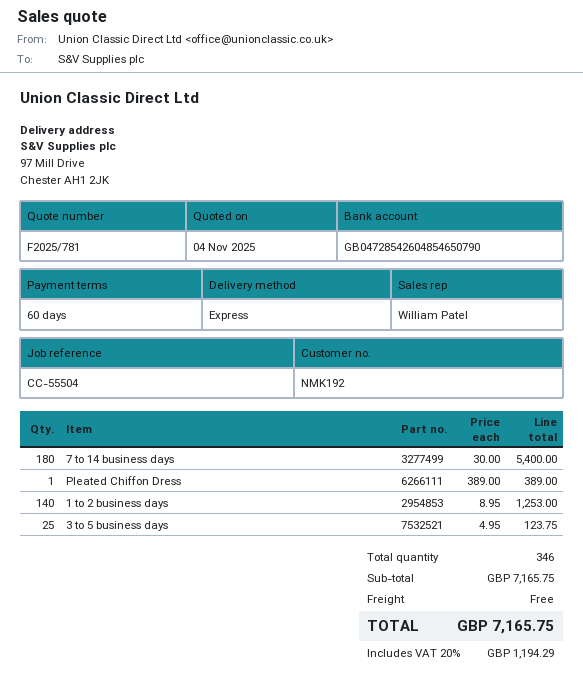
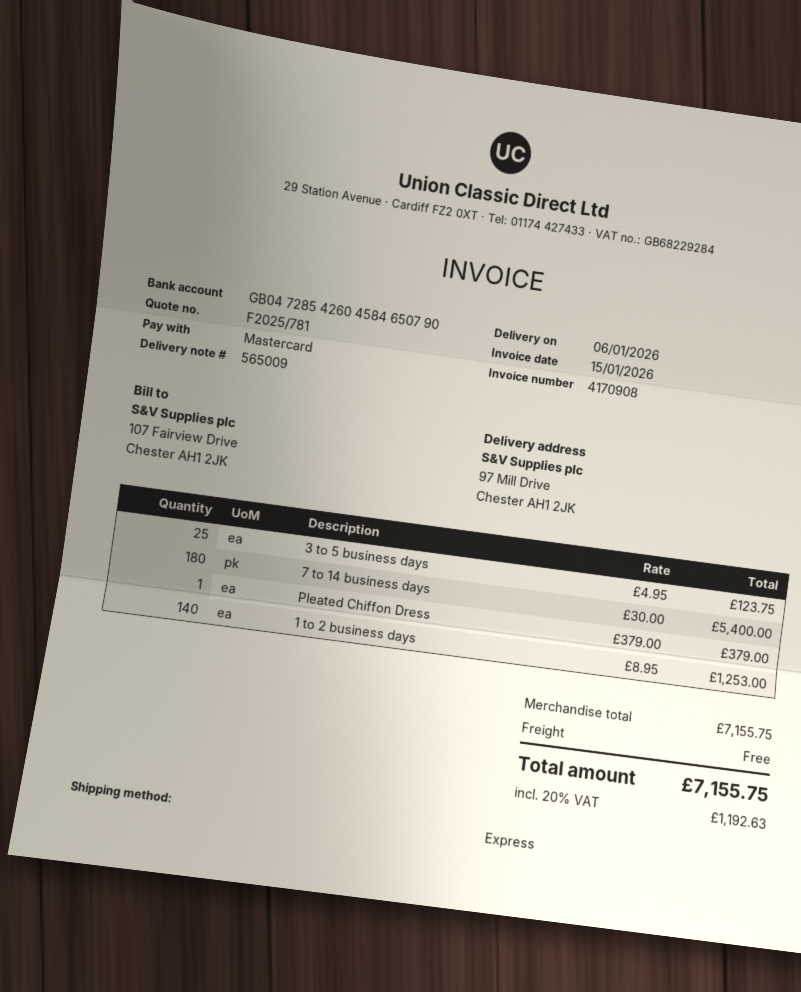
bank account: GB04728542604854650790 -> GB04728542604584650790
Pleated Chiffon Dress: 1 x 389.00 = 389.00 -> 1 x 379.00 = 379.00
subtotal: 7165.75 -> 7155.75
tax: 20% = 1194.29 -> 20% = 1192.63
total: 7165.75 -> 7155.75

